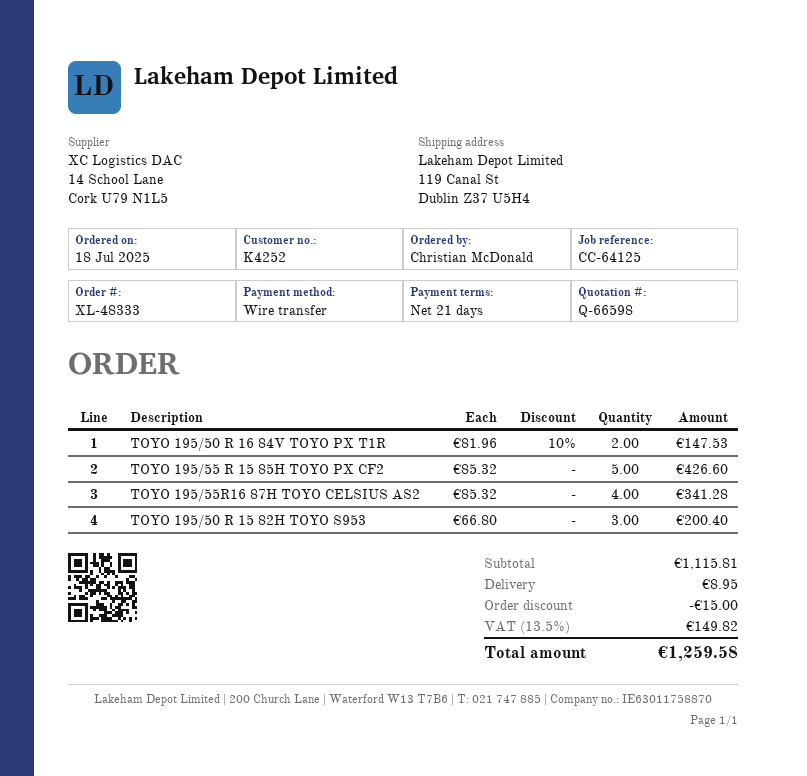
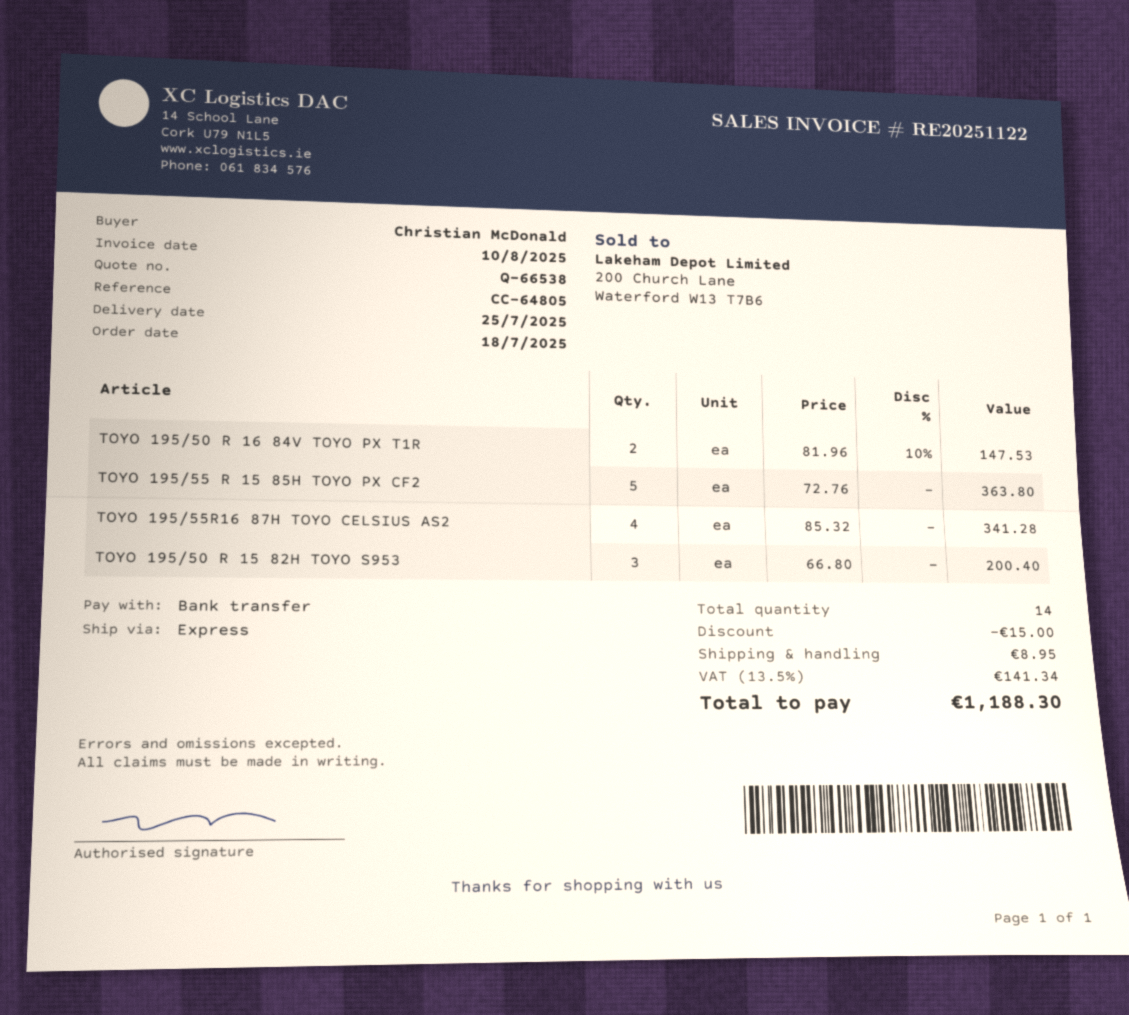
quote number: Q-66598 -> Q-66538
reference: CC-64125 -> CC-64805
TOYO 195/55 R 15 85H TOYO PX CF2: 5 x 85.32 = 426.60 -> 5 x 72.76 = 363.80
tax: 13.5% = 149.82 -> 13.5% = 141.34
total: 1259.58 -> 1188.30

